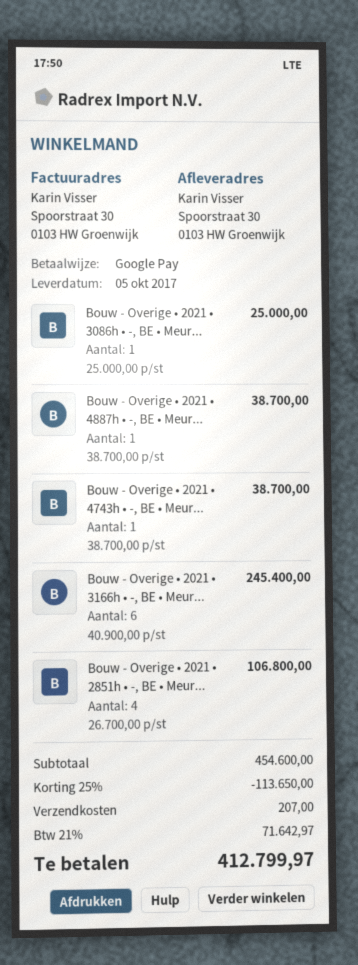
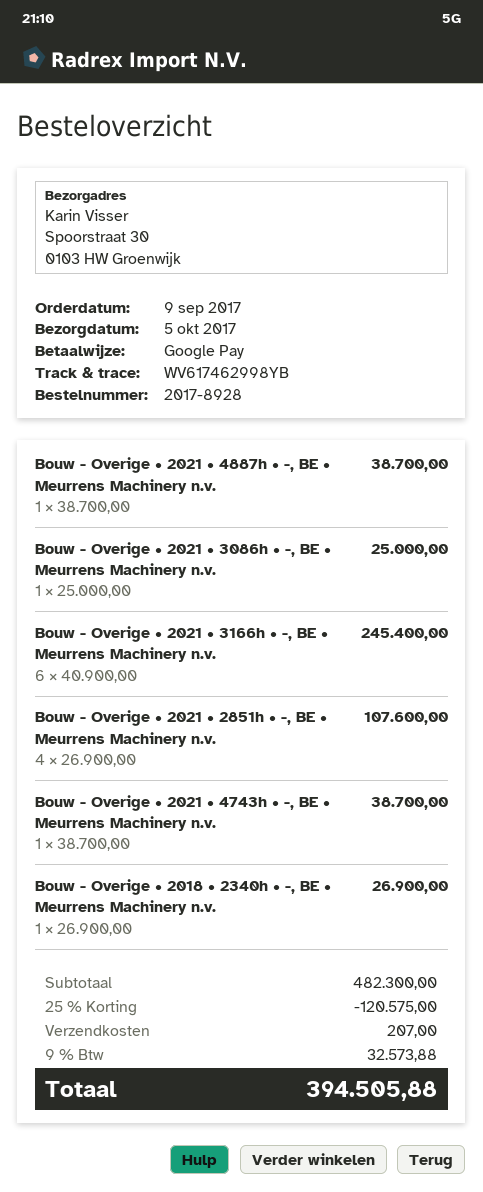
Bouw - Overige • 2021 • 2851h • -, BE • Meur...: 4 x 26700.00 = 106800.00 -> 4 x 26900.00 = 107600.00
Bouw - Overige • 2018 • 2340h • -, BE • Meurrens Machinery n.v.: none -> 1 x 26900.00 = 26900.00
subtotal: 454600.00 -> 482300.00
discount: 25% = 113650.00 -> 25% = 120575.00
tax: 21% = 71642.97 -> 9% = 32573.88
total: 412799.97 -> 394505.88

